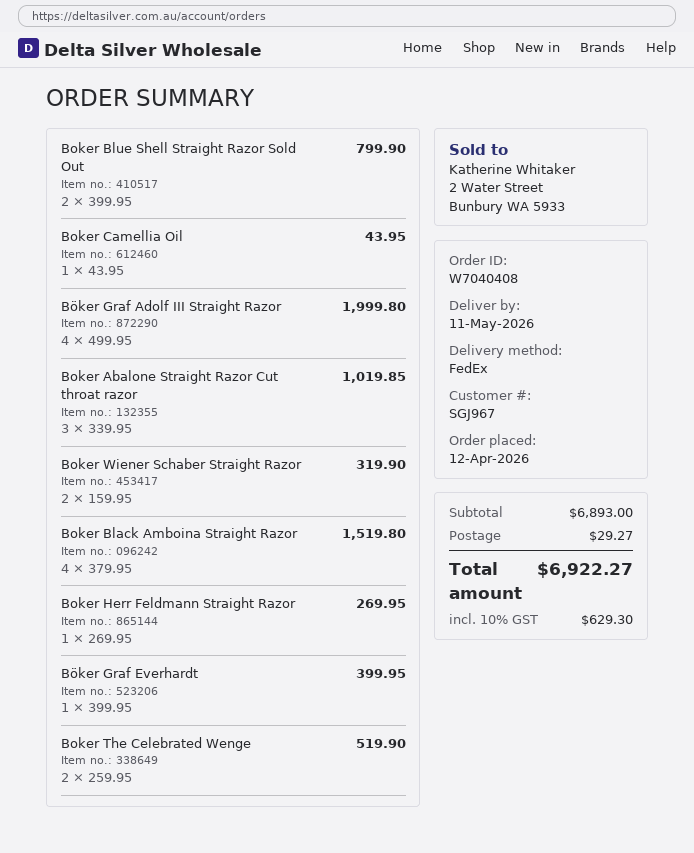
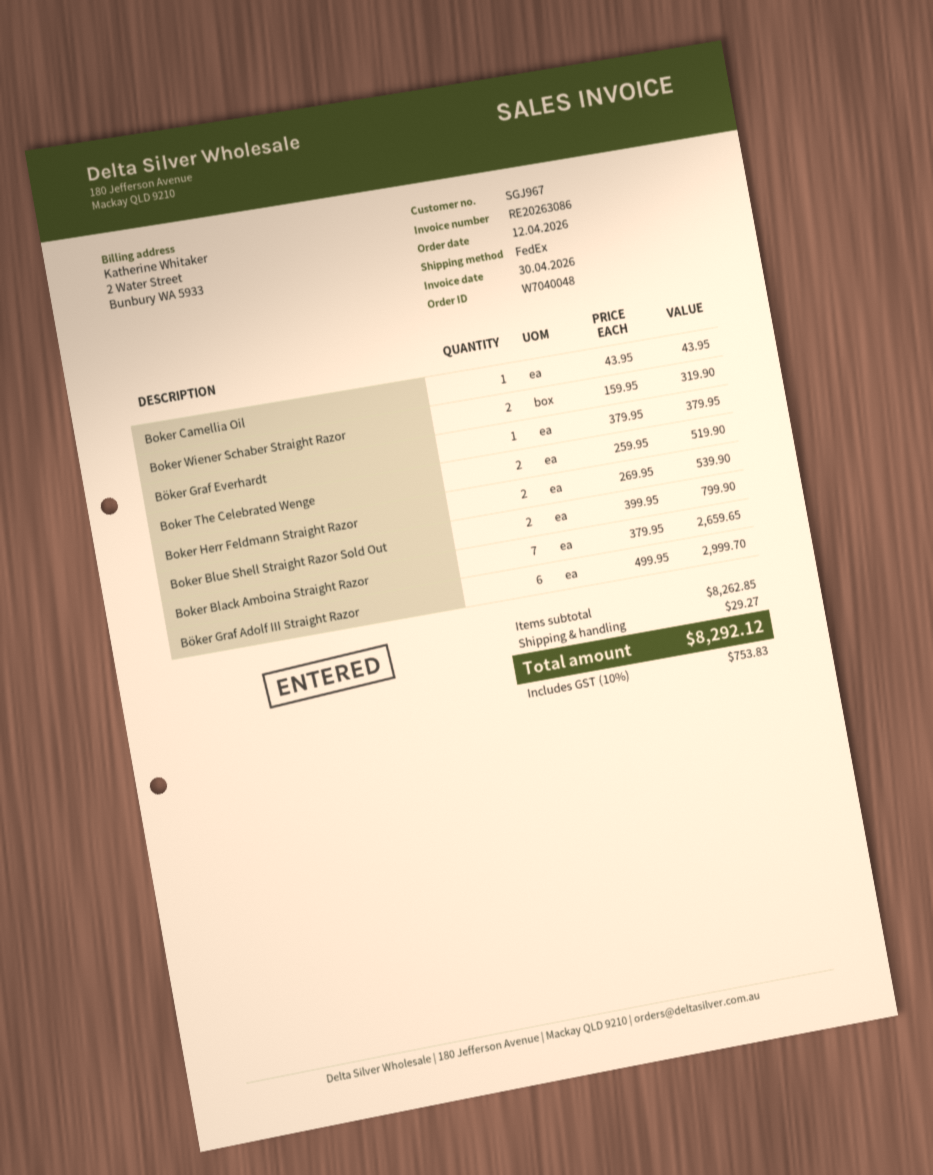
order number: W7040408 -> W7040048
Böker Graf Adolf III Straight Razor: 4 x 499.95 = 1999.80 -> 6 x 499.95 = 2999.70
Boker Abalone Straight Razor Cut throat razor: 3 x 339.95 = 1019.85 -> none
Boker Black Amboina Straight Razor: 4 x 379.95 = 1519.80 -> 7 x 379.95 = 2659.65
Boker Herr Feldmann Straight Razor: 1 x 269.95 = 269.95 -> 2 x 269.95 = 539.90
Böker Graf Everhardt: 1 x 399.95 = 399.95 -> 1 x 379.95 = 379.95
subtotal: 6893.00 -> 8262.85
tax: 10% = 629.30 -> 10% = 753.83
total: 6922.27 -> 8292.12

